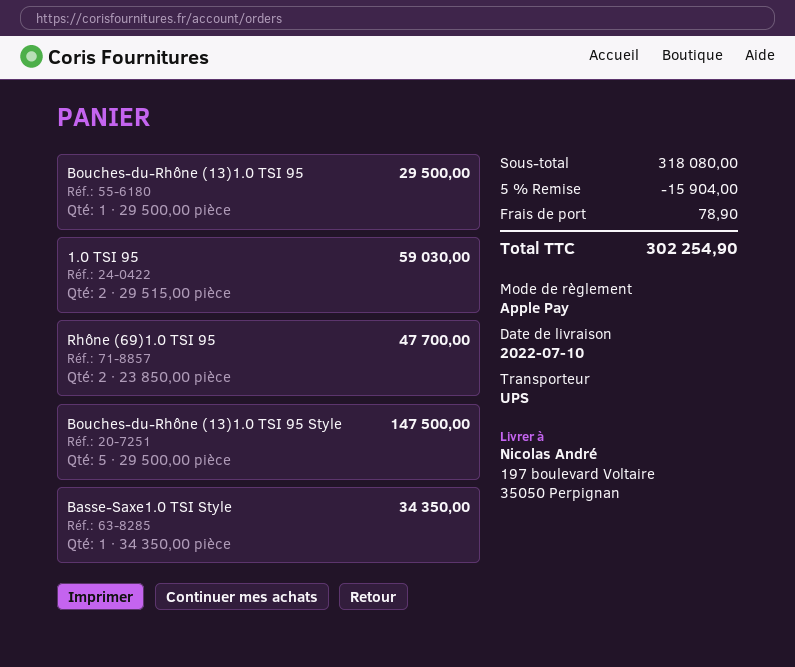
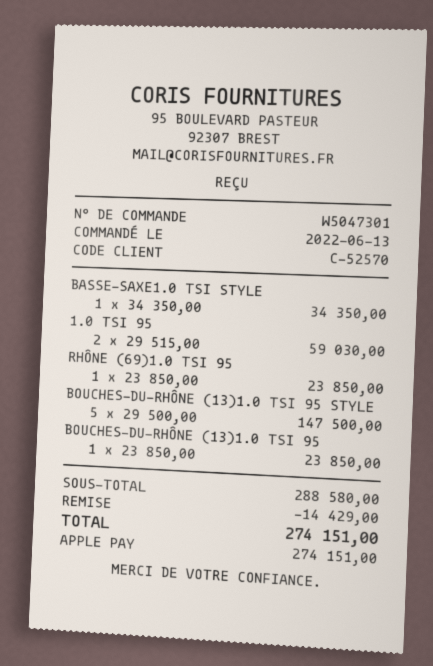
Bouches-du-Rhône (13)1.0 TSI 95: 1 x 29500.00 = 29500.00 -> 1 x 23850.00 = 23850.00
Rhône (69)1.0 TSI 95: 2 x 23850.00 = 47700.00 -> 1 x 23850.00 = 23850.00
subtotal: 318080.00 -> 288580.00
discount: 15904.00 -> 14429.00
shipping: 78.90 -> none
total: 302254.90 -> 274151.00

